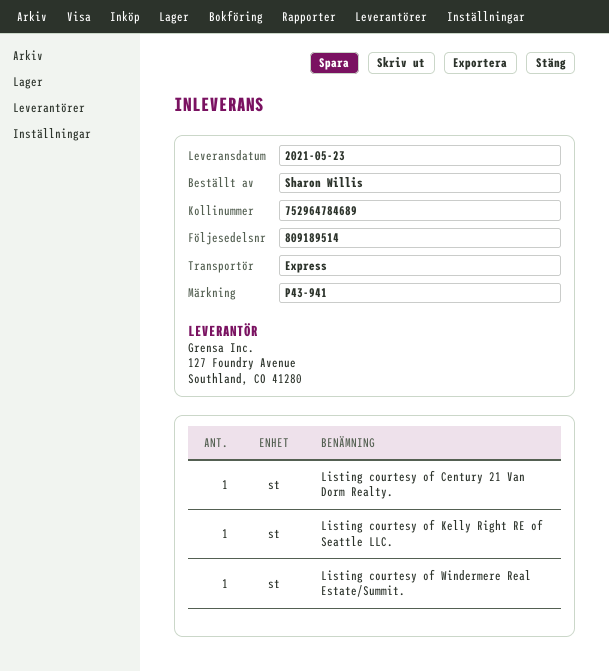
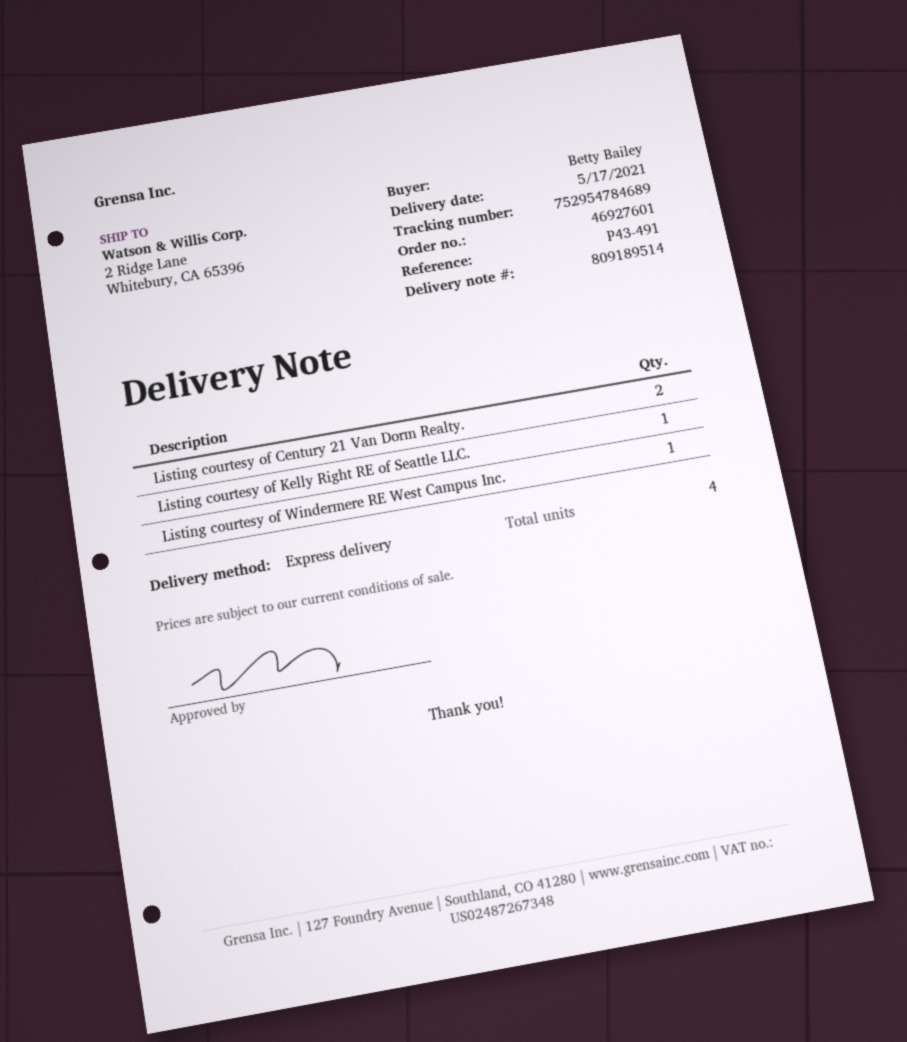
delivery date: 2021-05-23 -> 2021-05-17
reference: P43-941 -> P43-491
ordered by: Sharon Willis -> Betty Bailey
tracking number: 752964784689 -> 752954784689
Listing courtesy of Century 21 Van Dorm Realty.: 1 -> 2
Listing courtesy of Windermere Real Estate/Summit.: 1 -> none
Listing courtesy of Windermere RE West Campus Inc.: none -> 1

